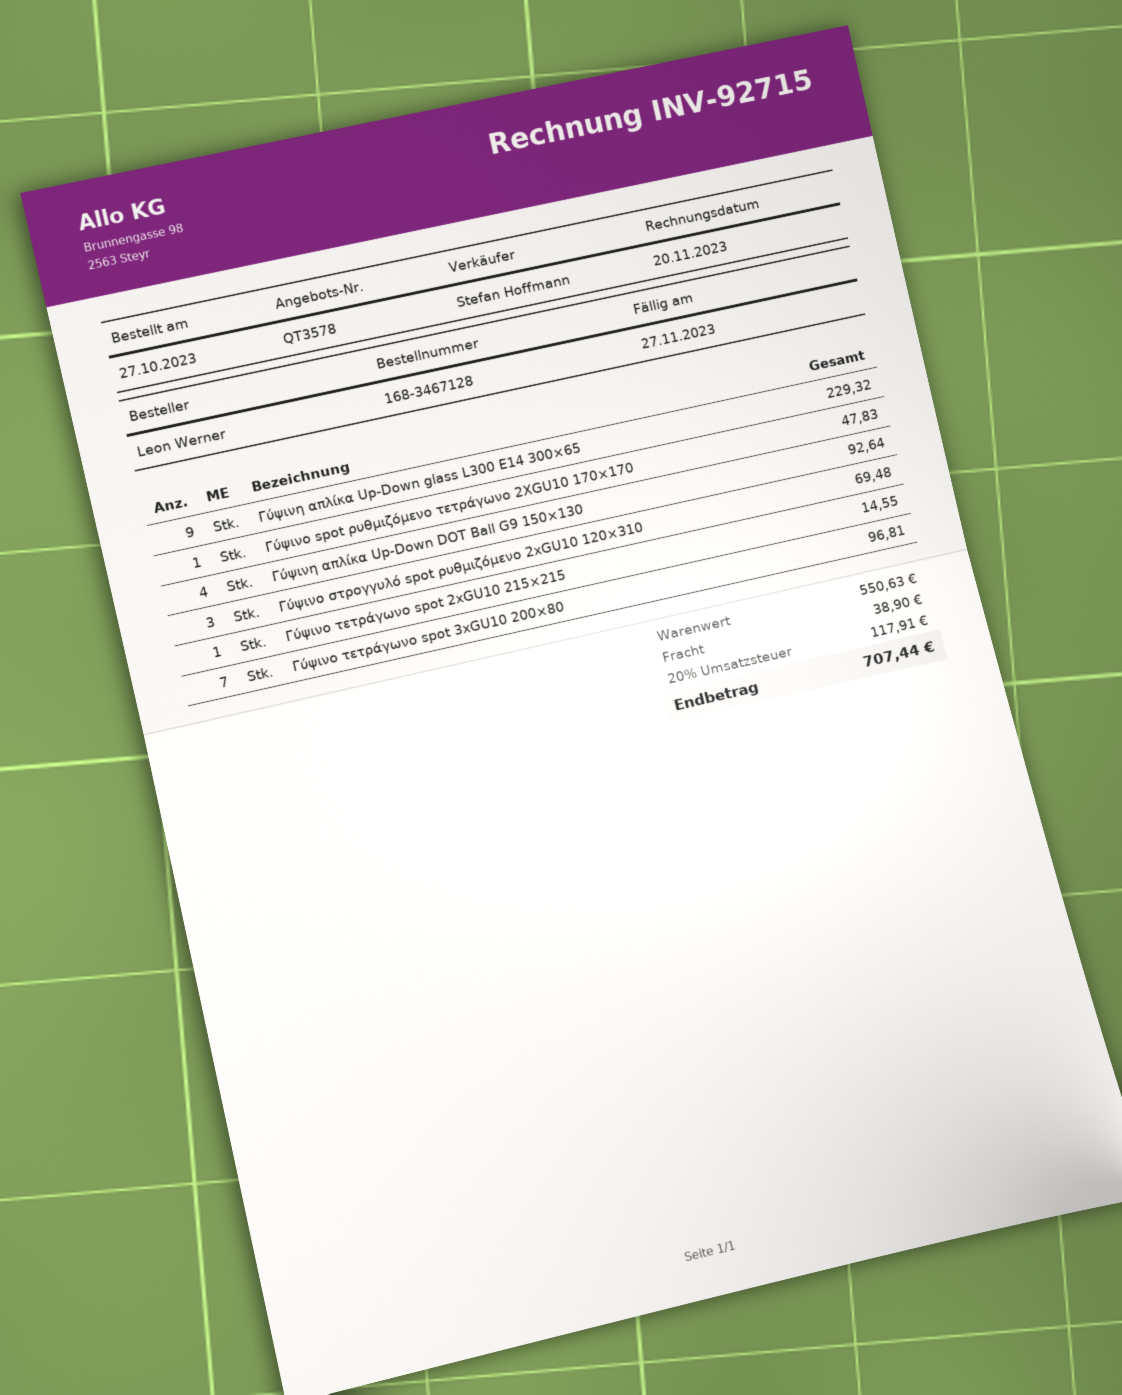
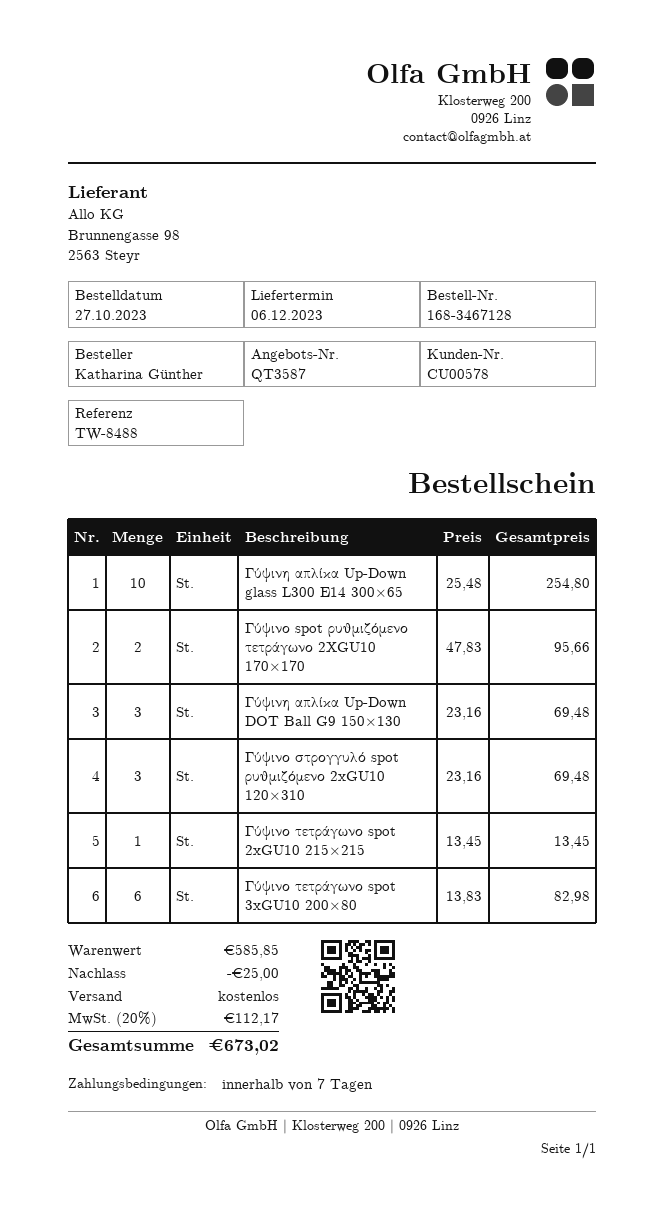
quote number: QT3578 -> QT3587
ordered by: Leon Werner -> Katharina Günther
Γύψινη απλίκα Up-Down glass L300 E14 300×65: 9 for 229.32 -> 10 for 254.80
Γύψινο spot ρυθμιζόμενο τετράγωνο 2XGU10 170×170: 1 for 47.83 -> 2 for 95.66
Γύψινη απλίκα Up-Down DOT Ball G9 150×130: 4 for 92.64 -> 3 for 69.48
Γύψινο τετράγωνο spot 2xGU10 215×215: 1 for 14.55 -> 1 for 13.45
Γύψινο τετράγωνο spot 3xGU10 200×80: 7 for 96.81 -> 6 for 82.98
subtotal: 550.63 -> 585.85
discount: none -> 25.00
shipping: 38.90 -> 0.00
tax: 20% = 117.91 -> 20% = 112.17
total: 707.44 -> 673.02

